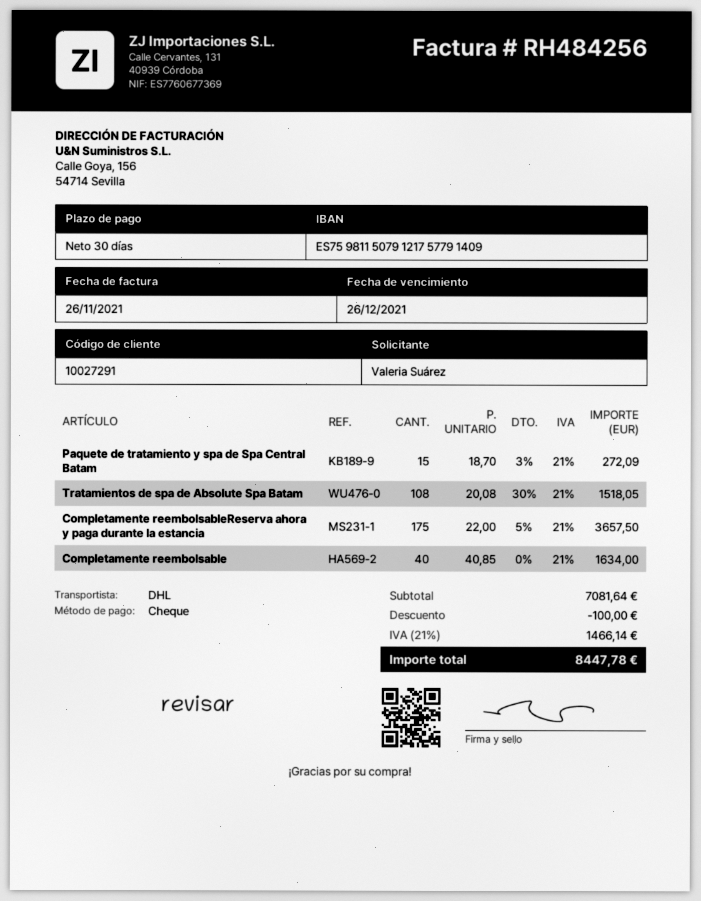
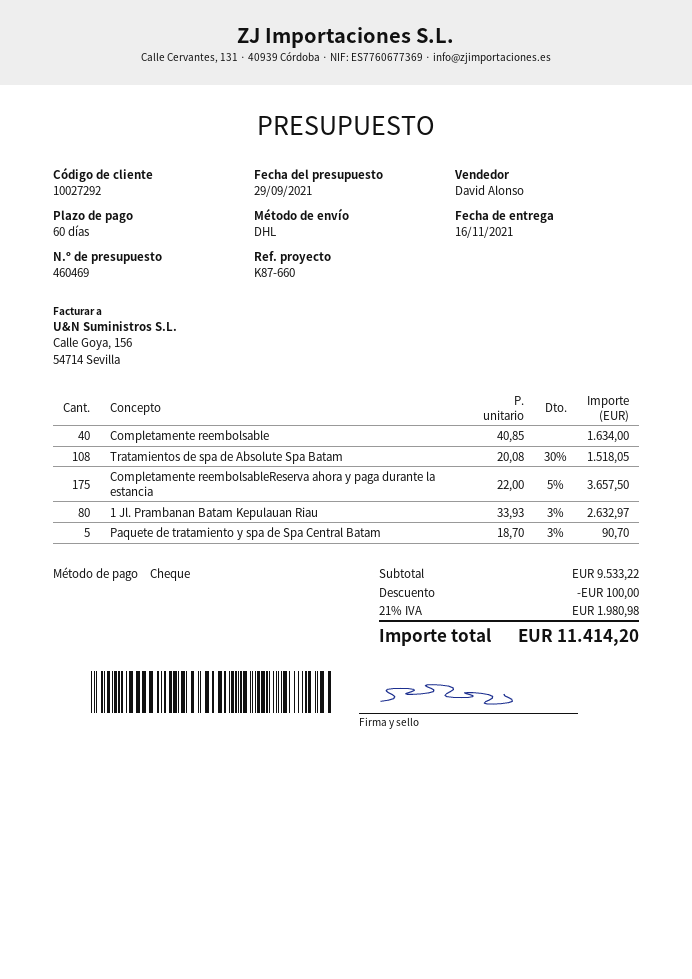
payment terms: 30 days -> 60 days
customer number: 10027291 -> 10027292
Paquete de tratamiento y spa de Spa Central Batam: 15 x 18.70 - 3% = 272.09 -> 5 x 18.70 - 3% = 90.70
1 Jl. Prambanan Batam Kepulauan Riau: none -> 80 x 33.93 - 3% = 2632.97
subtotal: 7081.64 -> 9533.22
tax: 21% = 1466.14 -> 21% = 1980.98
total: 8447.78 -> 11414.20

